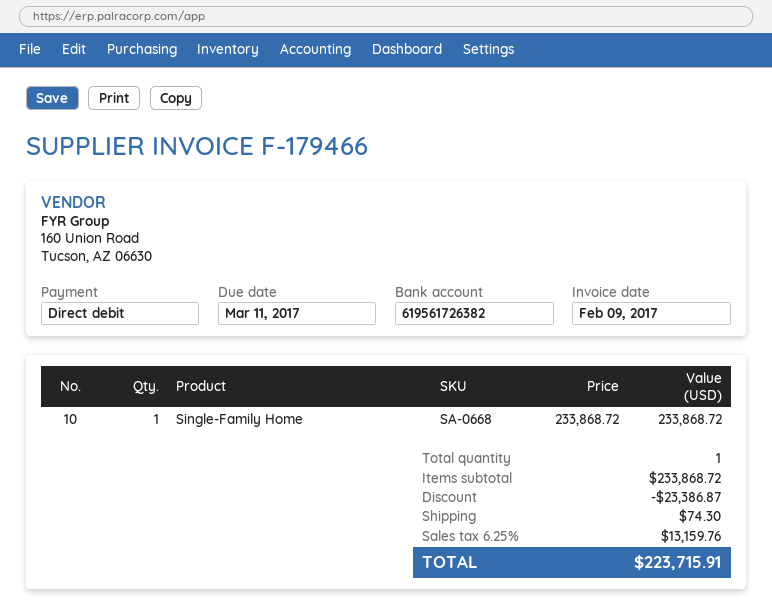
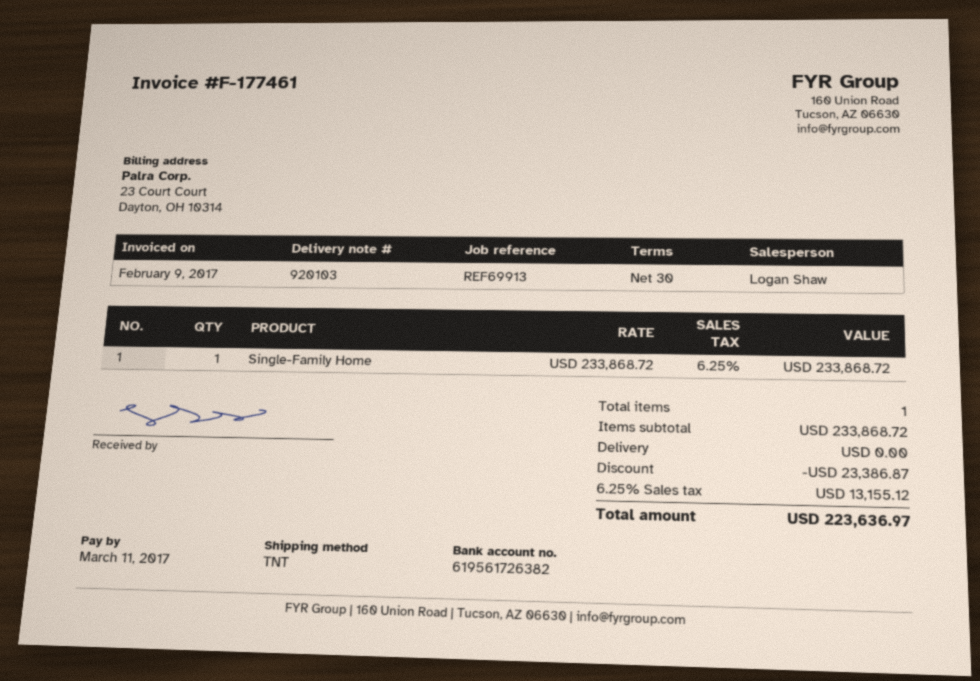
invoice number: F-179466 -> F-177461
shipping: 74.30 -> 0.00
tax: 6.25% = 13159.76 -> 6.25% = 13155.12
total: 223715.91 -> 223636.97

